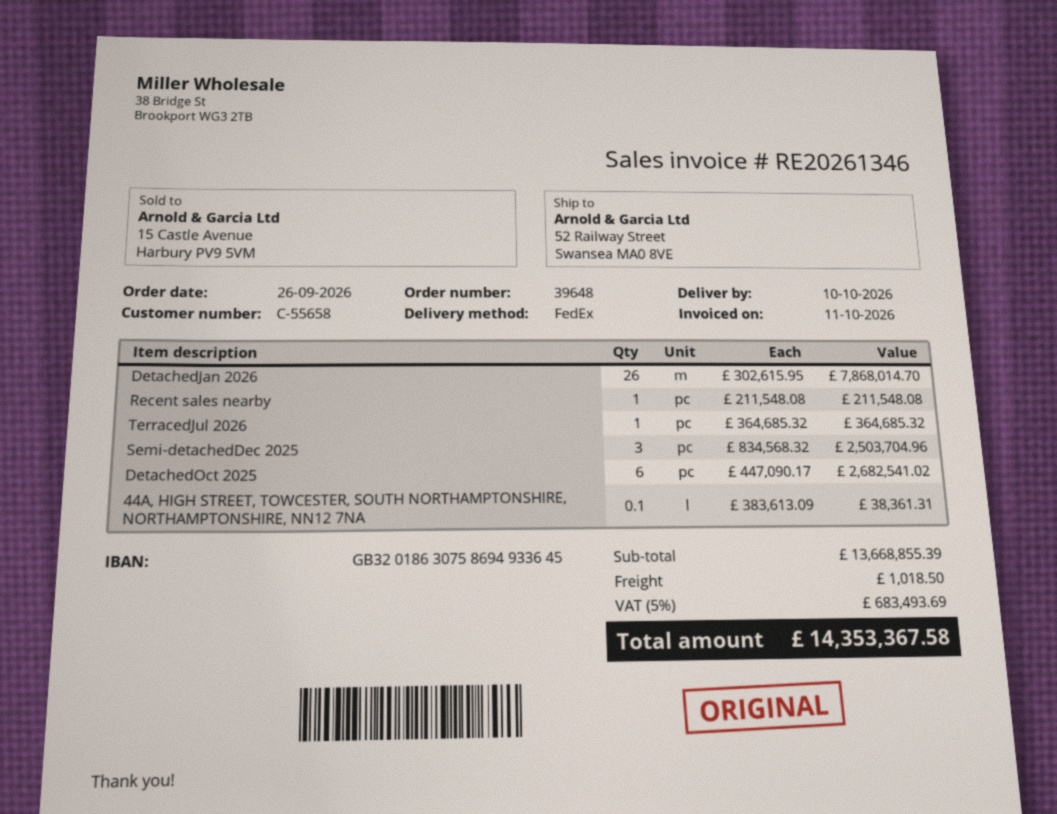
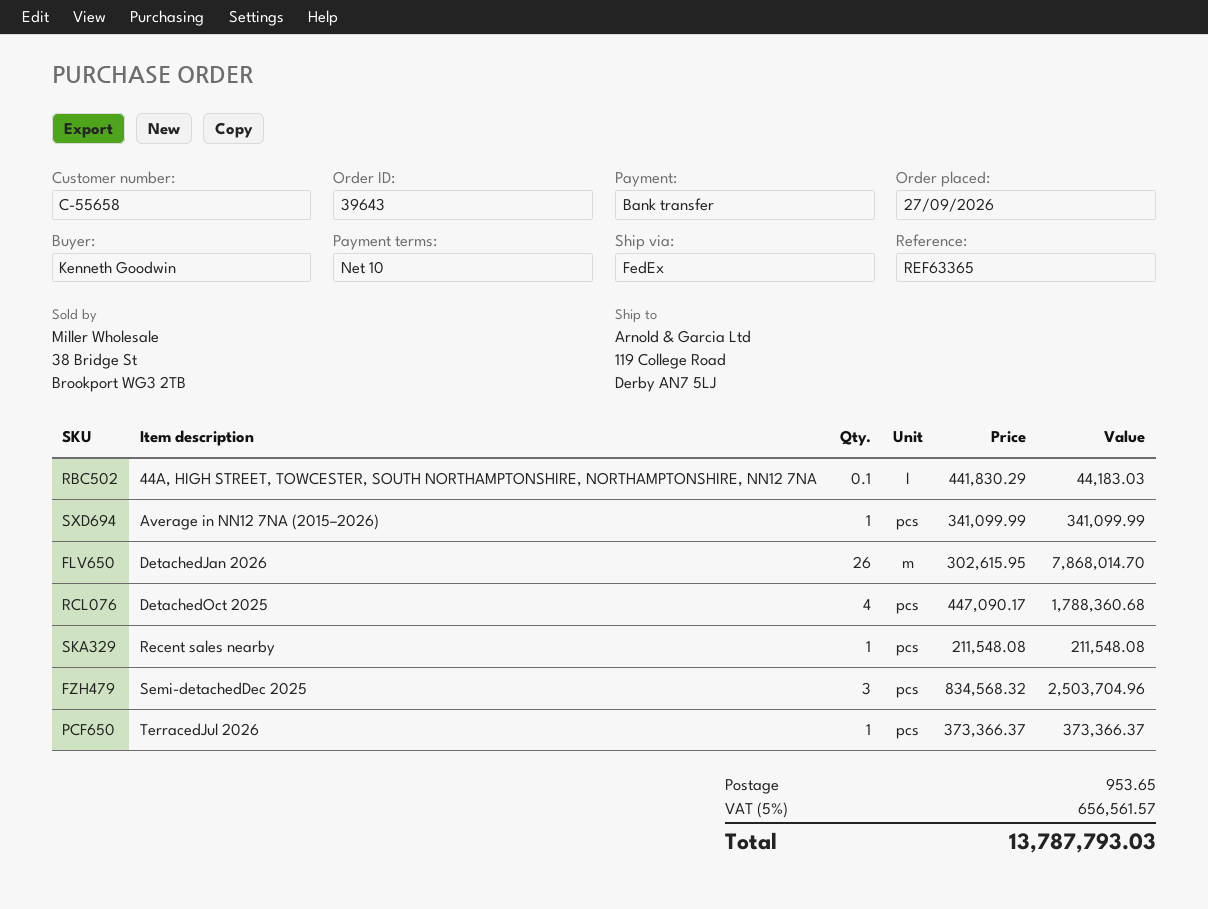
order number: 39648 -> 39643
order date: 2026-09-26 -> 2026-09-27
ship to: 52 Railway Street, Swansea MA0 8VE -> 119 College Road, Derby AN7 5LJ
TerracedJul 2026: 1 x 364685.32 = 364685.32 -> 1 x 373366.37 = 373366.37
DetachedOct 2025: 6 x 447090.17 = 2682541.02 -> 4 x 447090.17 = 1788360.68
44A, HIGH STREET, TOWCESTER, SOUTH NORTHAMPTONSHIRE, NORTHAMPTONSHIRE, NN12 7NA: 0.1 x 383613.09 = 38361.31 -> 0.1 x 441830.29 = 44183.03
Average in NN12 7NA (2015–2026): none -> 1 x 341099.99 = 341099.99
shipping: 1018.50 -> 953.65
tax: 5% = 683493.69 -> 5% = 656561.57
total: 14353367.58 -> 13787793.03

